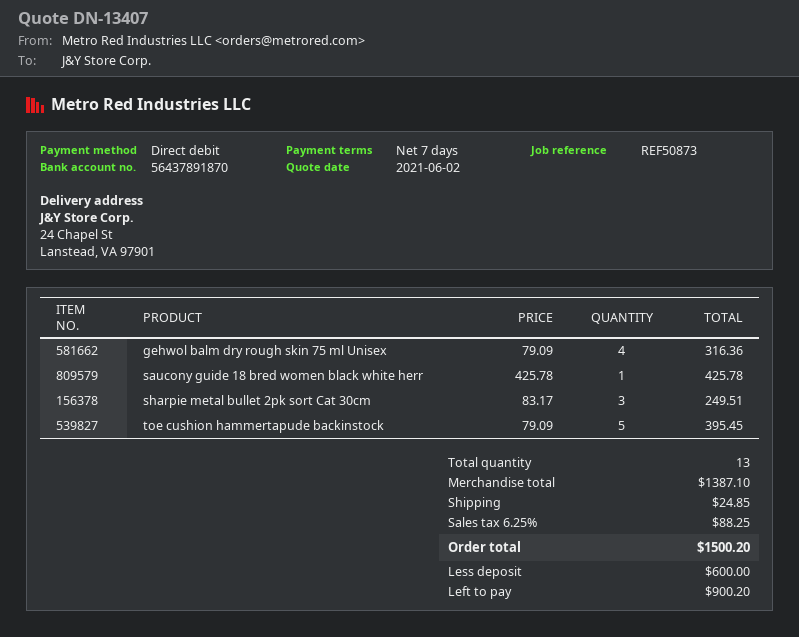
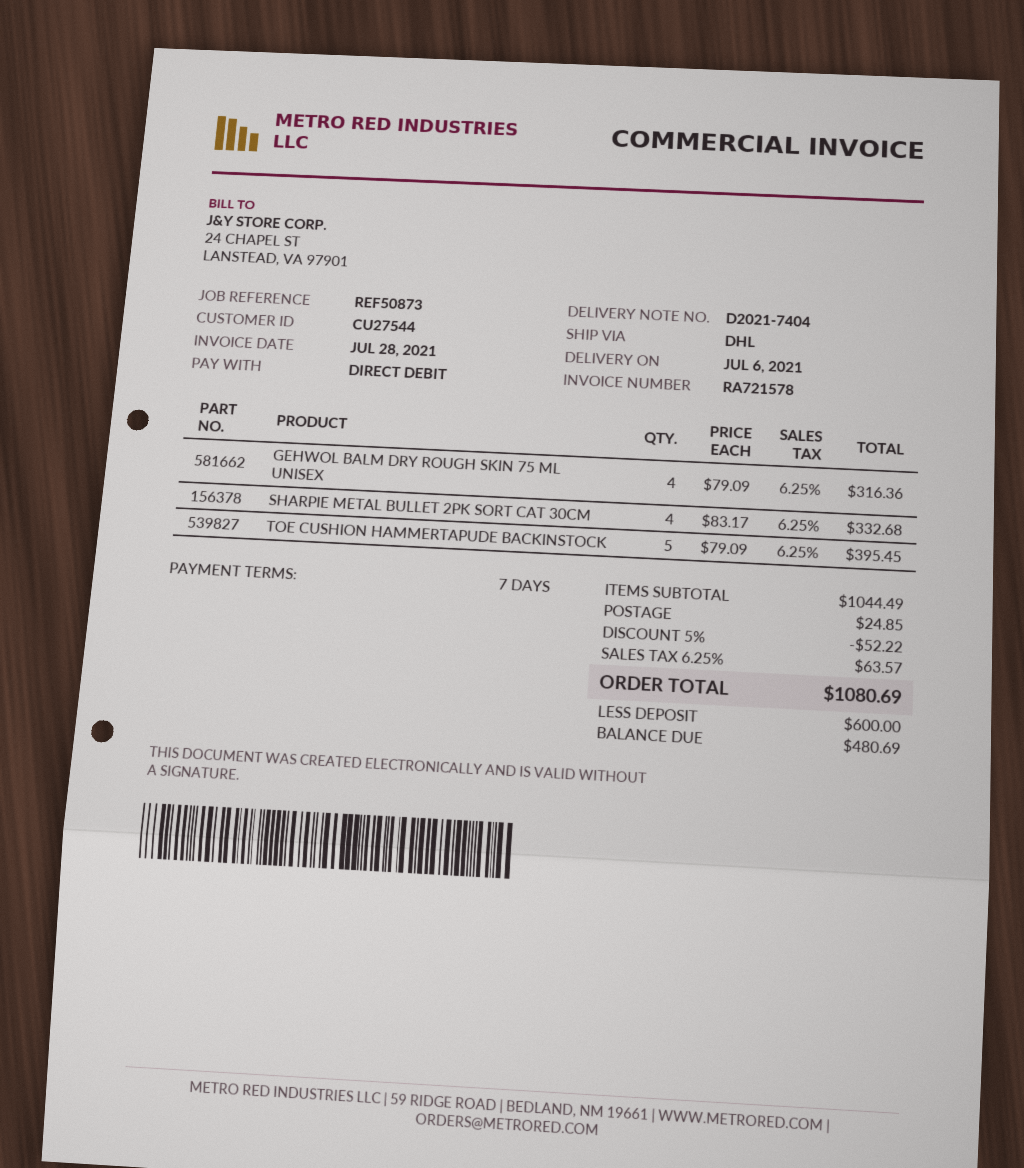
saucony guide 18 bred women black white herr: 1 x 425.78 = 425.78 -> none
sharpie metal bullet 2pk sort Cat 30cm: 3 x 83.17 = 249.51 -> 4 x 83.17 = 332.68
subtotal: 1387.10 -> 1044.49
discount: none -> 5% = 52.22
tax: 6.25% = 88.25 -> 6.25% = 63.57
total: 1500.20 -> 1080.69
balance: 900.20 -> 480.69

